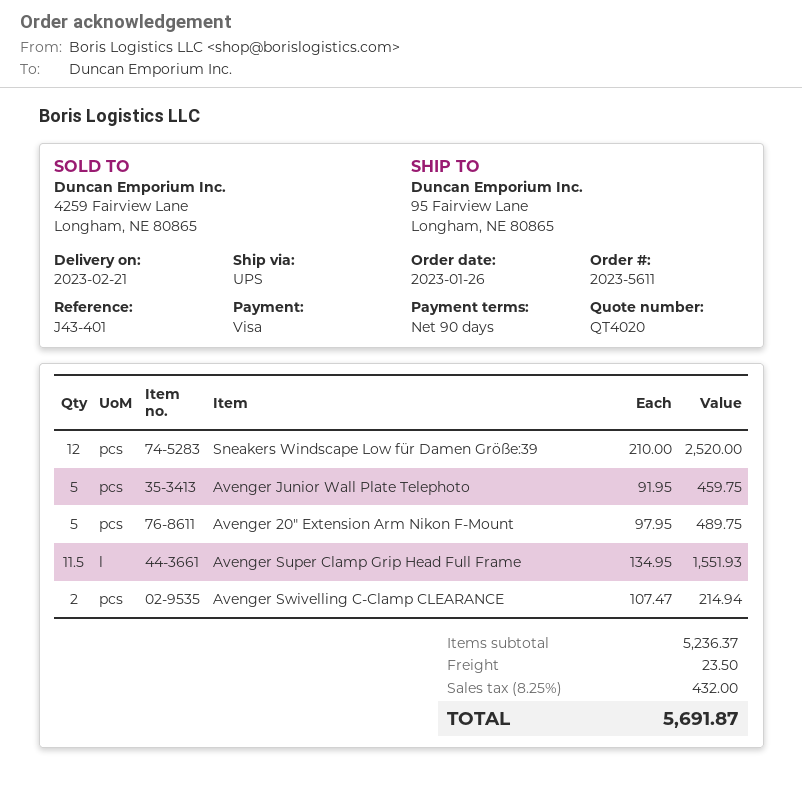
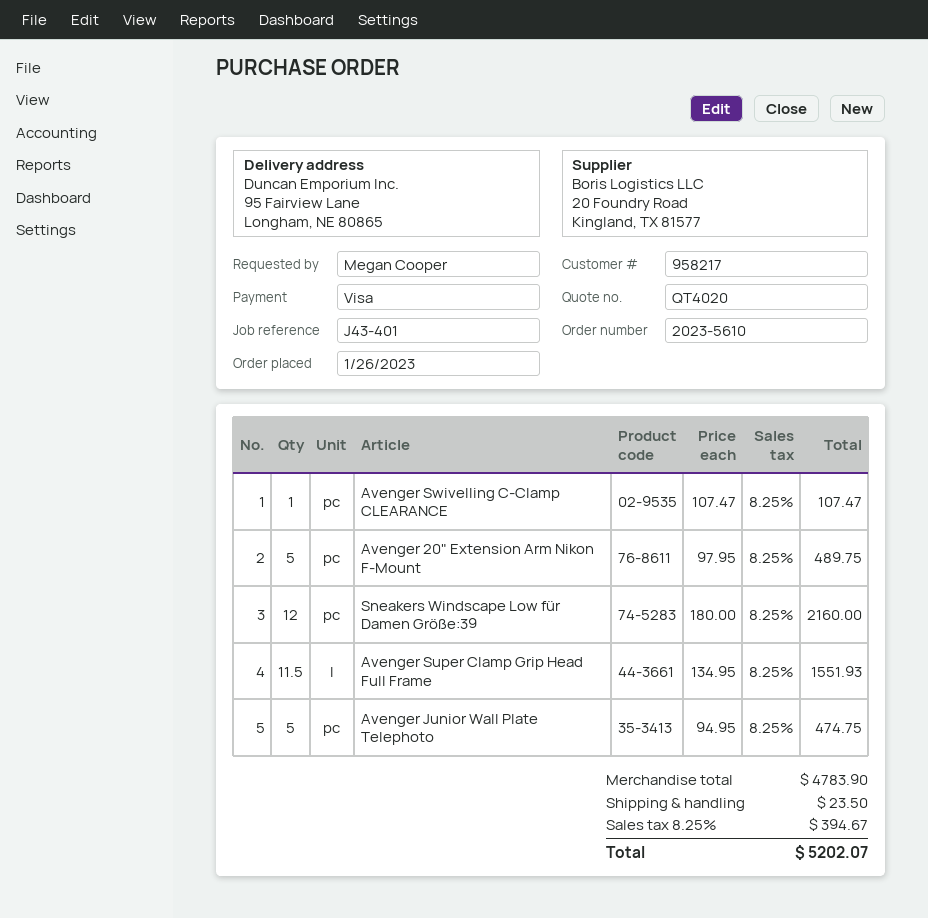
order number: 2023-5611 -> 2023-5610
Sneakers Windscape Low für Damen Größe:39: 12 x 210.00 = 2520.00 -> 12 x 180.00 = 2160.00
Avenger Junior Wall Plate Telephoto: 5 x 91.95 = 459.75 -> 5 x 94.95 = 474.75
Avenger Swivelling C-Clamp CLEARANCE: 2 x 107.47 = 214.94 -> 1 x 107.47 = 107.47
subtotal: 5236.37 -> 4783.90
tax: 8.25% = 432.00 -> 8.25% = 394.67
total: 5691.87 -> 5202.07

